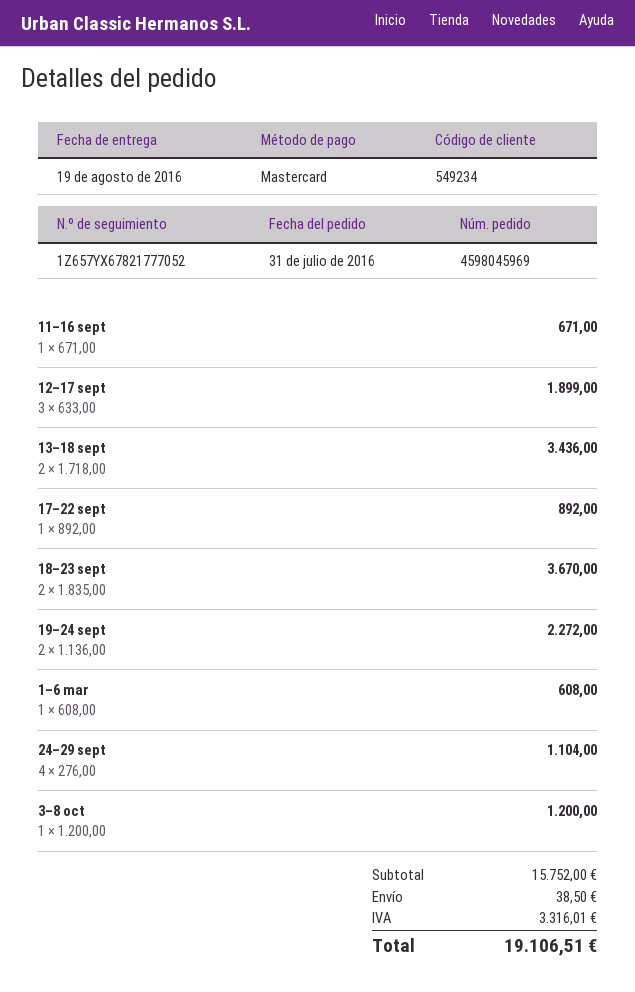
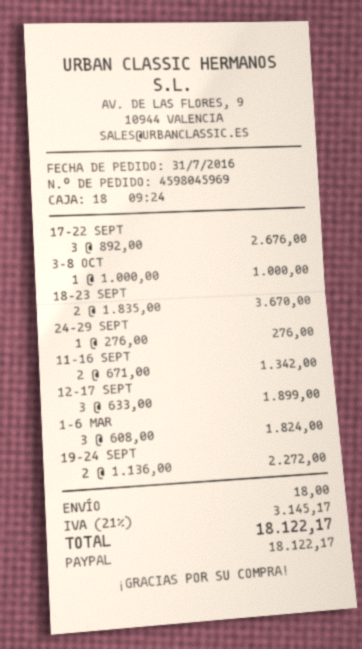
payment method: Mastercard -> PayPal
11–16 sept: 1 x 671.00 = 671.00 -> 2 x 671.00 = 1342.00
13–18 sept: 2 x 1718.00 = 3436.00 -> none
17–22 sept: 1 x 892.00 = 892.00 -> 3 x 892.00 = 2676.00
1–6 mar: 1 x 608.00 = 608.00 -> 3 x 608.00 = 1824.00
24–29 sept: 4 x 276.00 = 1104.00 -> 1 x 276.00 = 276.00
3–8 oct: 1 x 1200.00 = 1200.00 -> 1 x 1000.00 = 1000.00
shipping: 38.50 -> 18.00
tax: 3316.01 -> 3145.17
total: 19106.51 -> 18122.17

